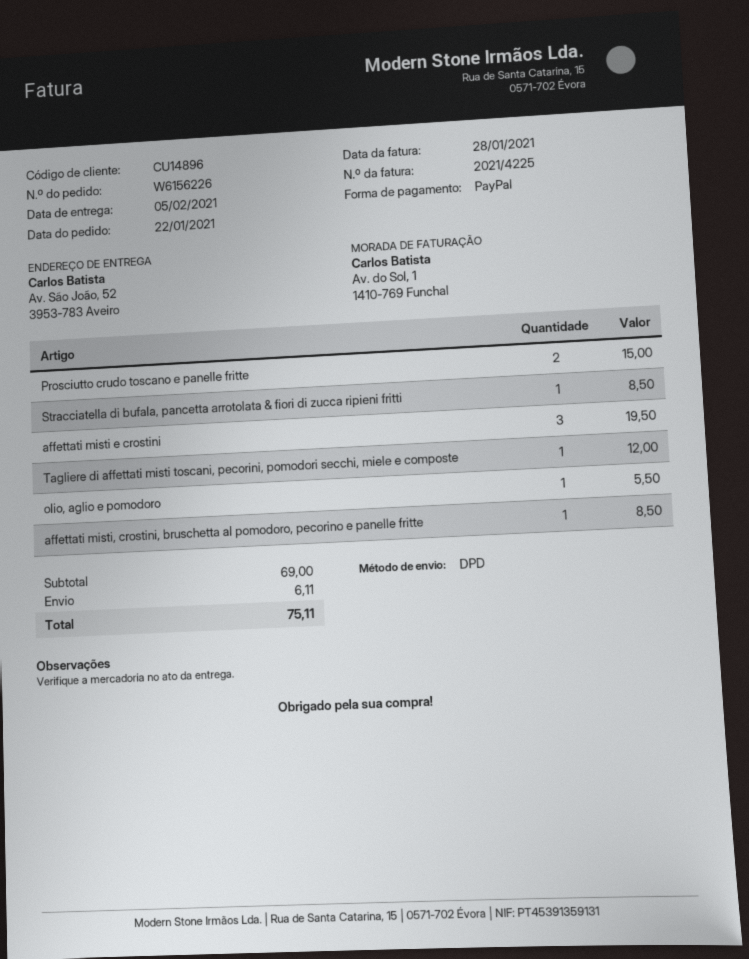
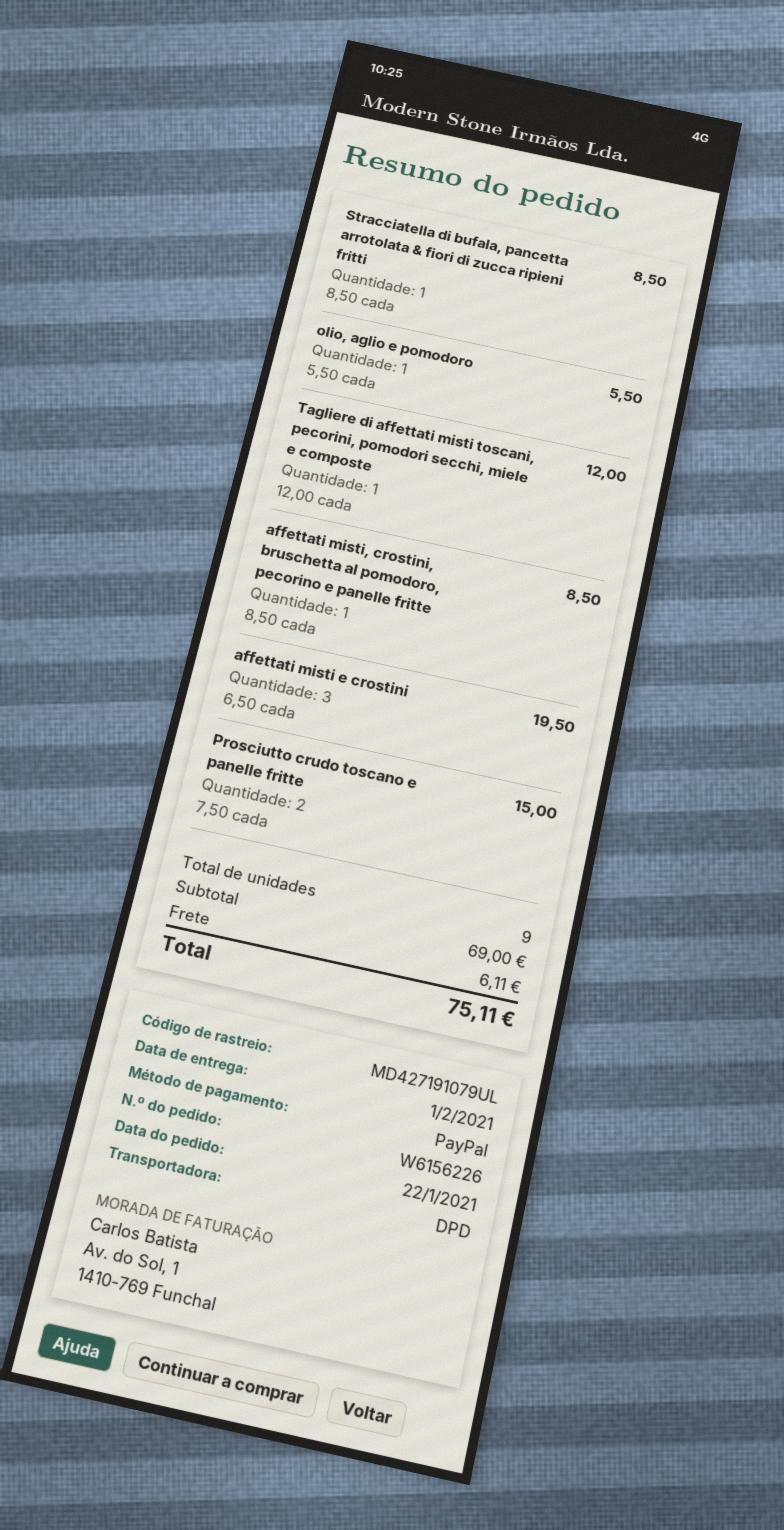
delivery date: 2021-02-05 -> 2021-02-01

